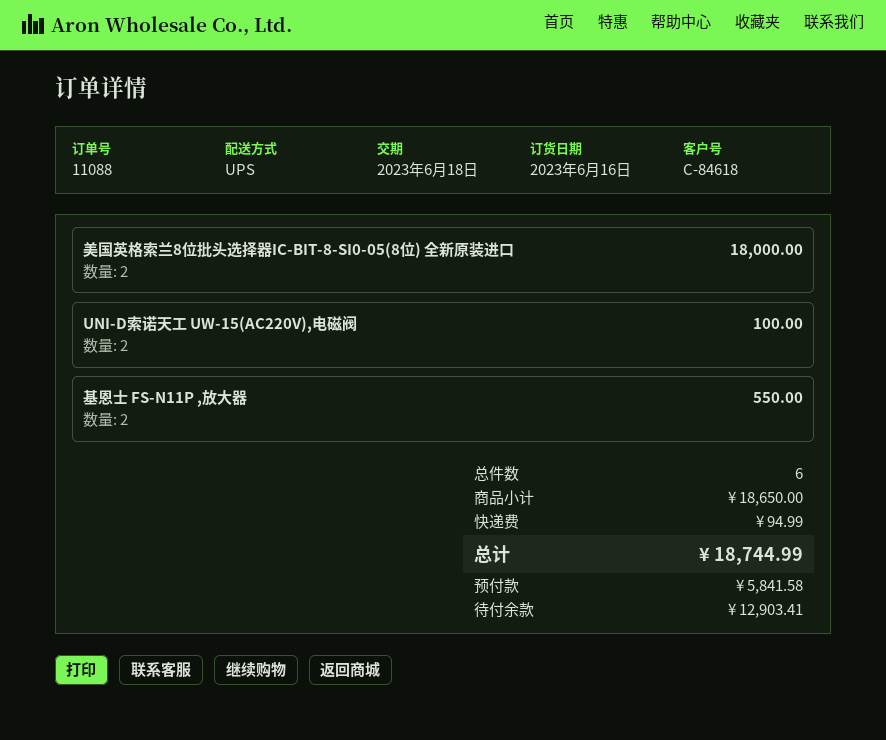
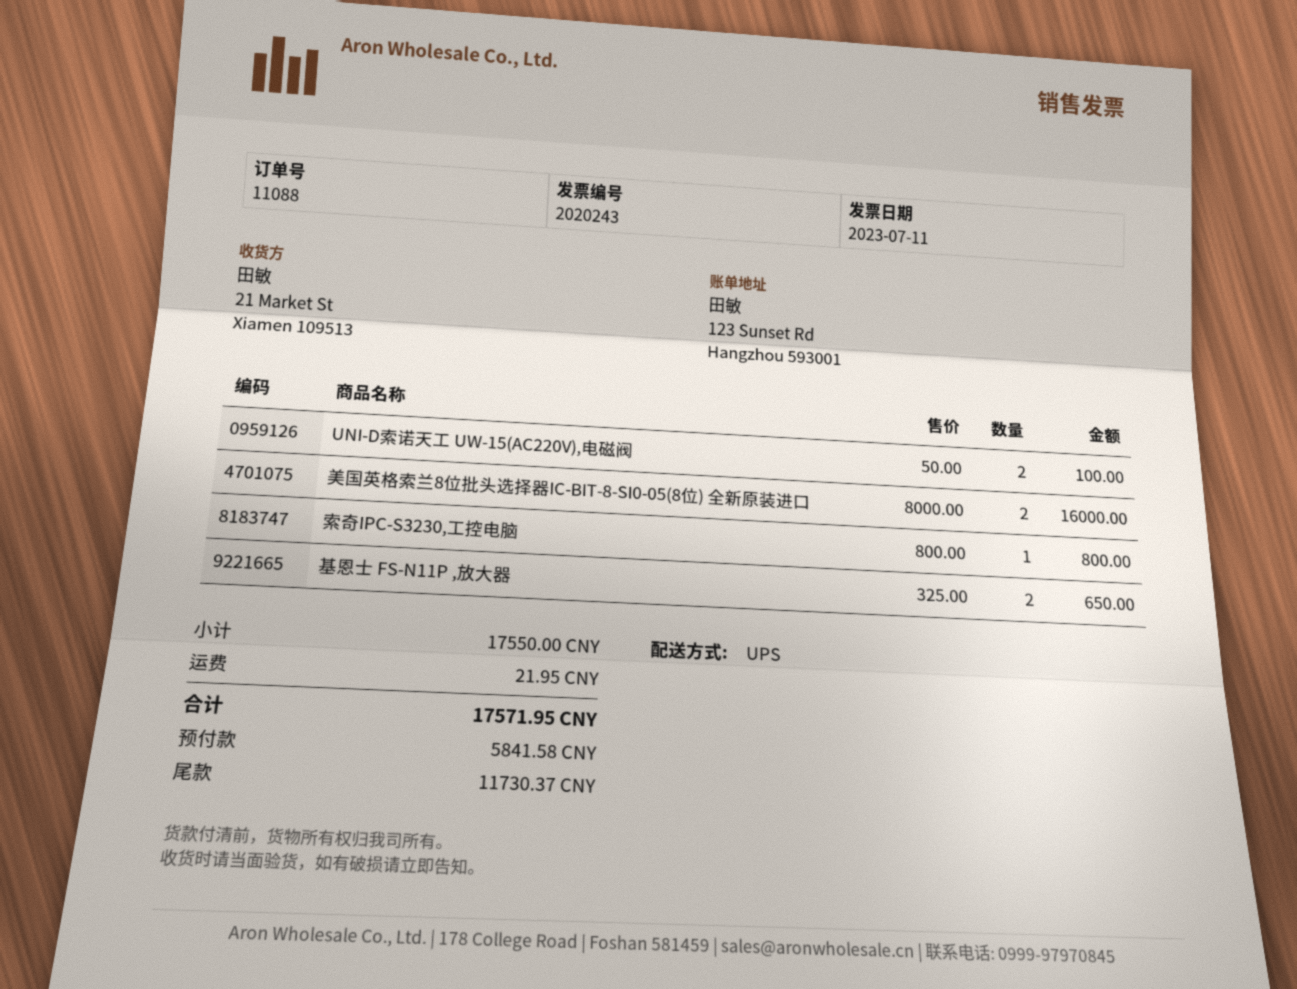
美国英格索兰8位批头选择器IC-BIT-8-SI0-05(8位) 全新原装进口: 2 for 18000.00 -> 2 for 16000.00
基恩士 FS-N11P ,放大器: 2 for 550.00 -> 2 for 650.00
索奇IPC-S3230,工控电脑: none -> 1 for 800.00
subtotal: 18650.00 -> 17550.00
shipping: 94.99 -> 21.95
total: 18744.99 -> 17571.95
balance: 12903.41 -> 11730.37

